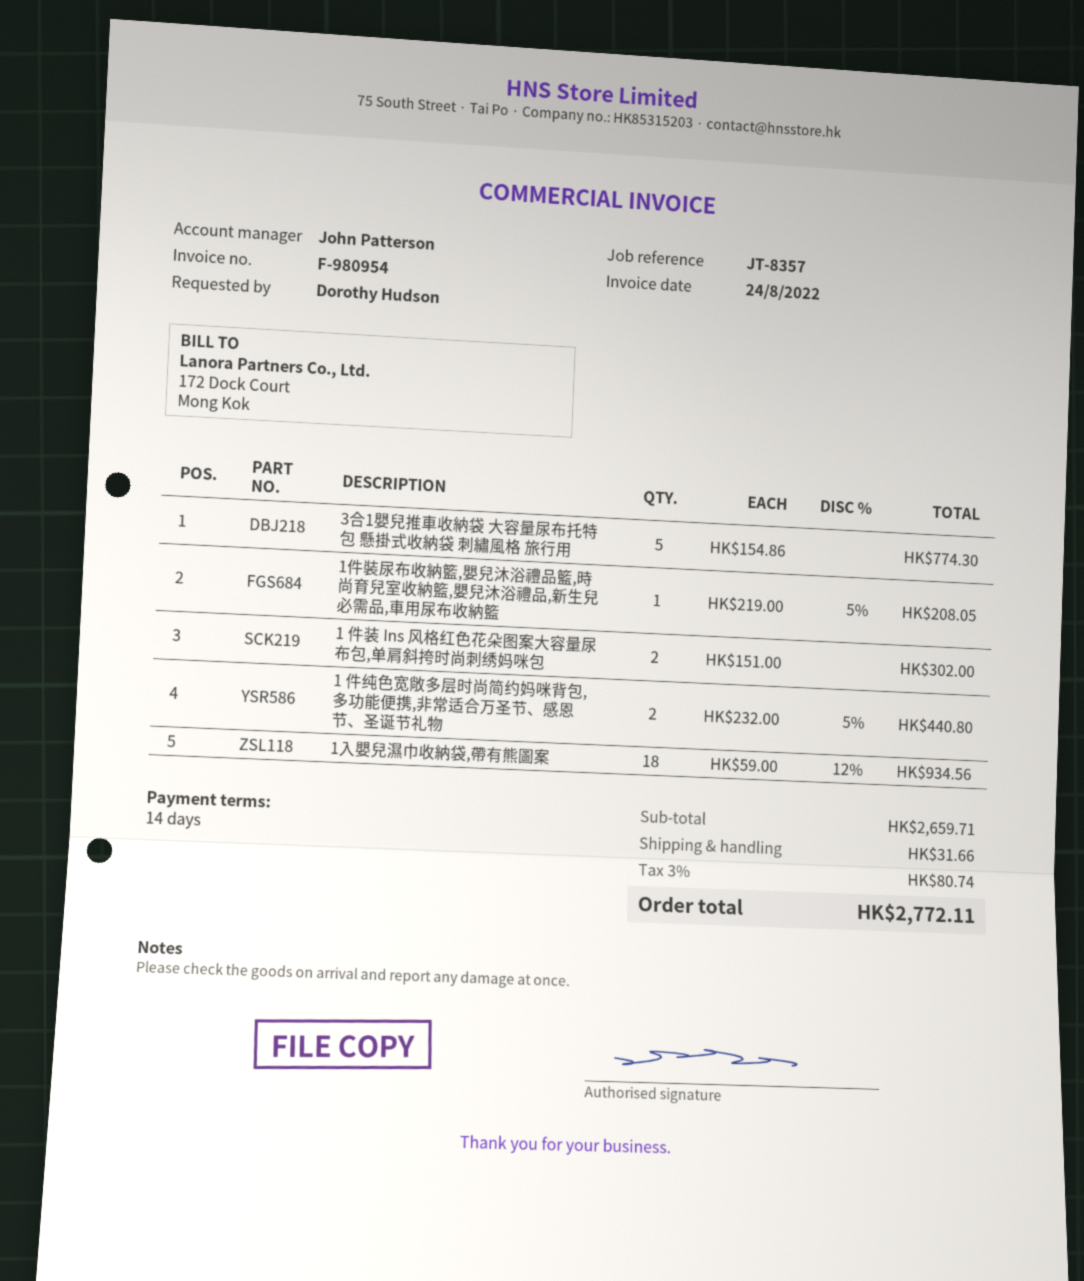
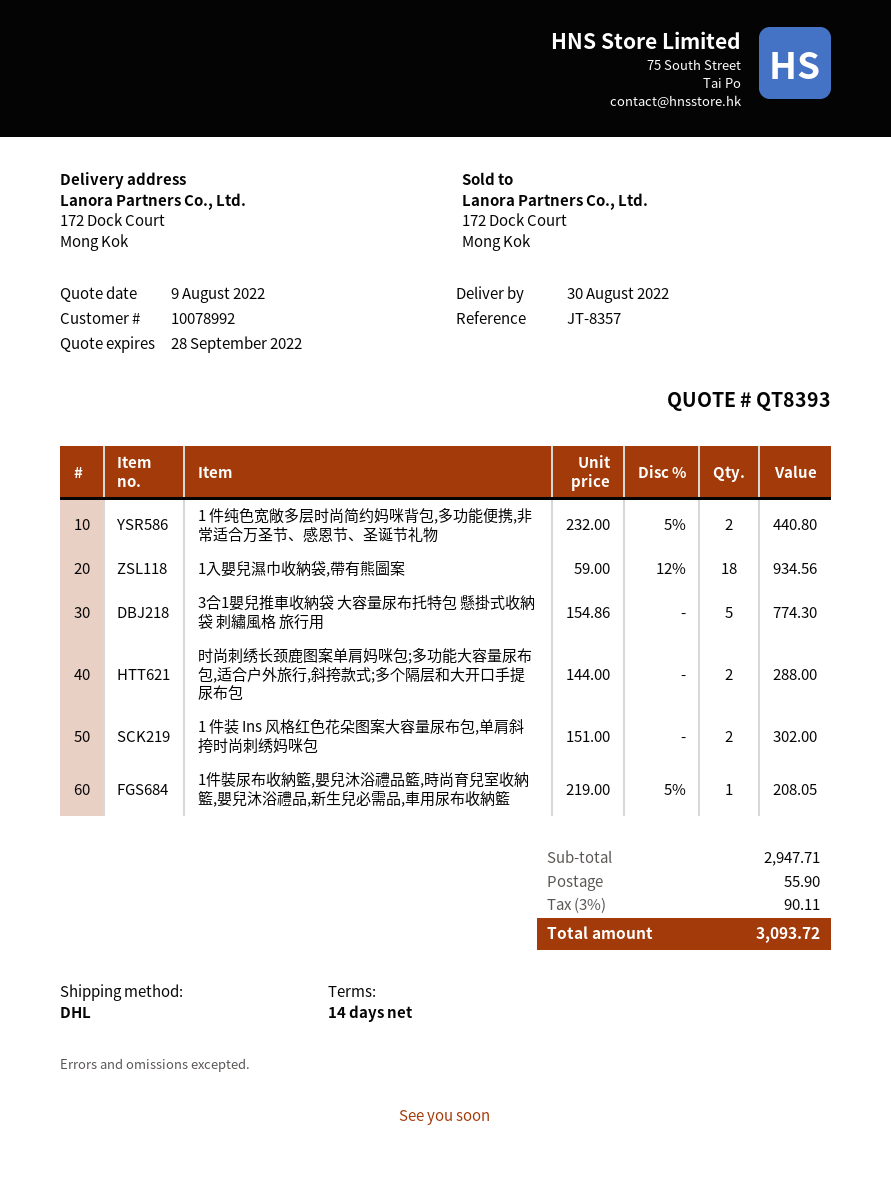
时尚刺绣长颈鹿图案单肩妈咪包;多功能大容量尿布包,适合户外旅行,斜挎款式;多个隔层和大开口手提尿布包: none -> 2 x 144.00 = 288.00
subtotal: 2659.71 -> 2947.71
shipping: 31.66 -> 55.90
tax: 3% = 80.74 -> 3% = 90.11
total: 2772.11 -> 3093.72

